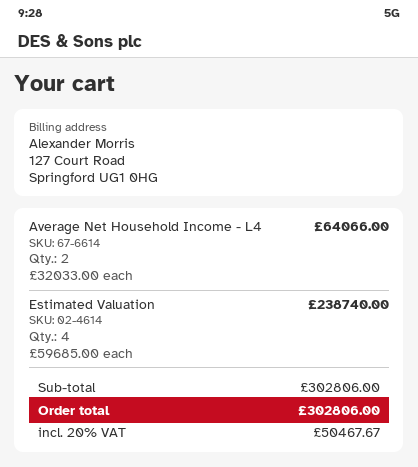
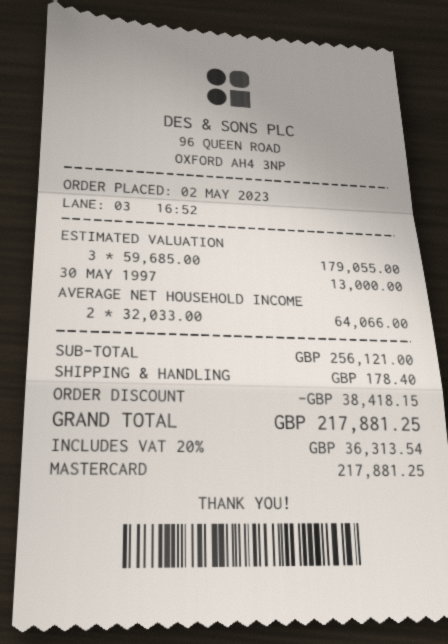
Estimated Valuation: 4 x 59685.00 = 238740.00 -> 3 x 59685.00 = 179055.00
30 MAY 1997: none -> 1 x 13000.00 = 13000.00
subtotal: 302806.00 -> 256121.00
discount: none -> 38418.15
shipping: none -> 178.40
tax: 20% = 50467.67 -> 20% = 36313.54
total: 302806.00 -> 217881.25

